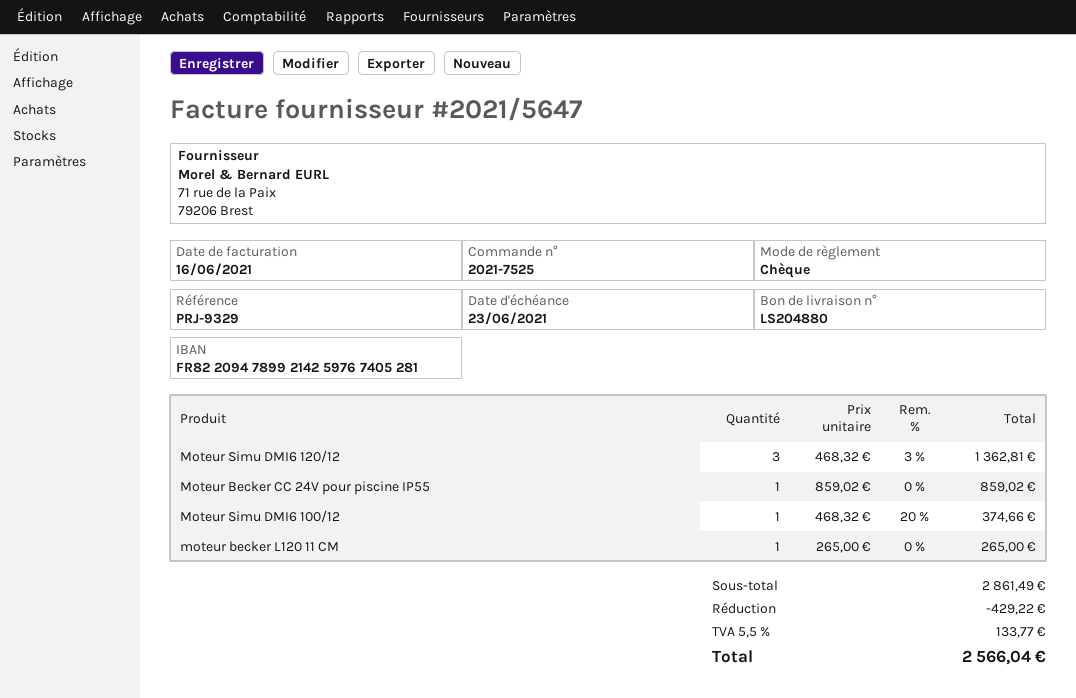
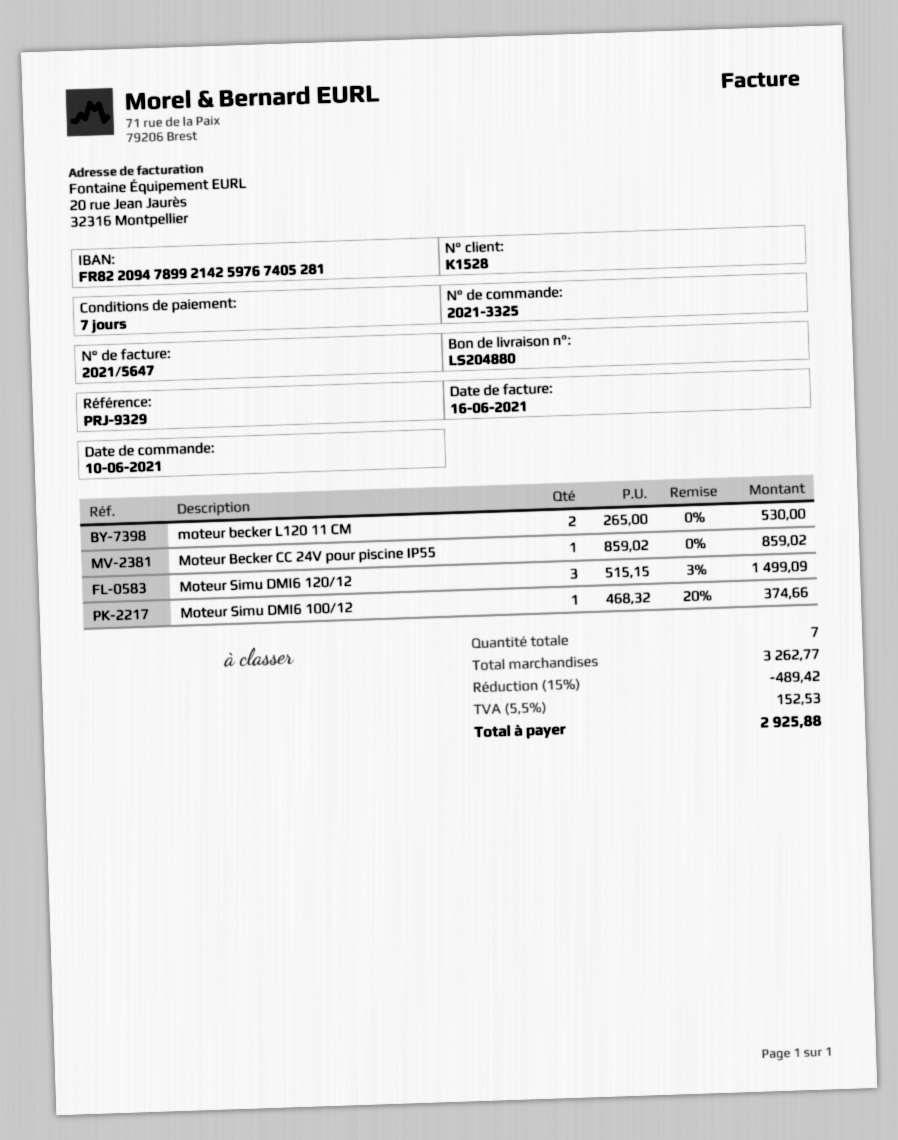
order number: 2021-7525 -> 2021-3325
Moteur Simu DMI6 120/12: 3 x 468.32 - 3% = 1362.81 -> 3 x 515.15 - 3% = 1499.09
moteur becker L120 11 CM: 1 x 265.00 = 265.00 -> 2 x 265.00 = 530.00
subtotal: 2861.49 -> 3262.77
discount: 429.22 -> 489.42
tax: 5.5% = 133.77 -> 5.5% = 152.53
total: 2566.04 -> 2925.88

